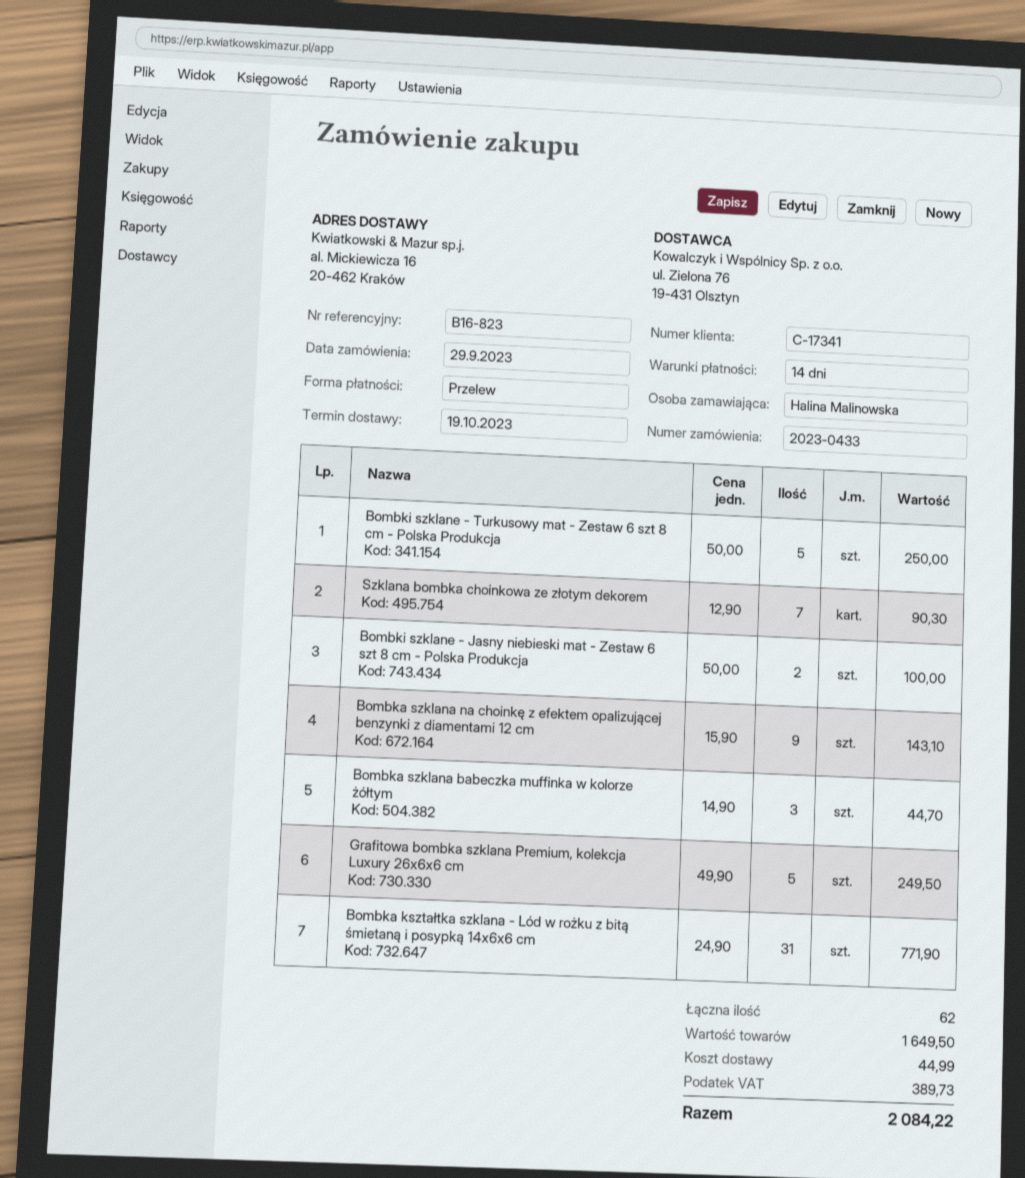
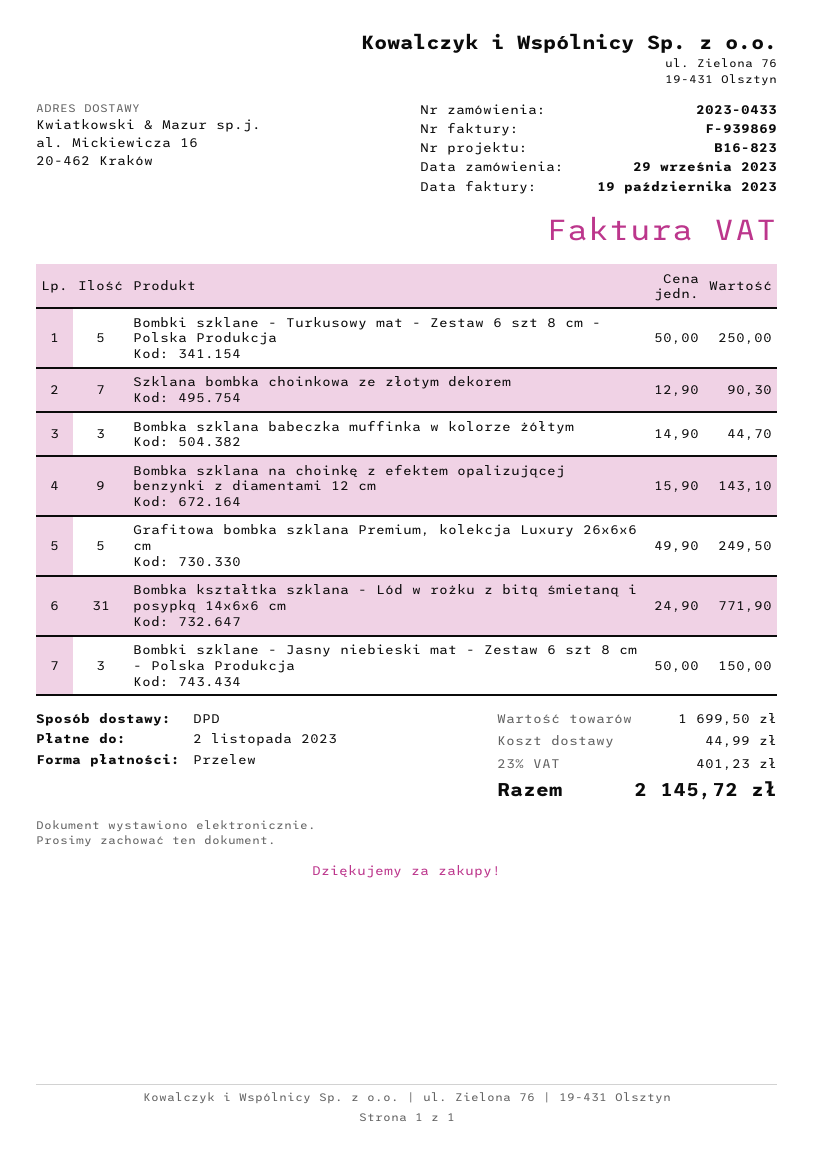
Bombki szklane - Jasny niebieski mat - Zestaw 6 szt 8 cm - Polska Produkcja: 2 x 50.00 = 100.00 -> 3 x 50.00 = 150.00
subtotal: 1649.50 -> 1699.50
tax: 389.73 -> 401.23
total: 2084.22 -> 2145.72

